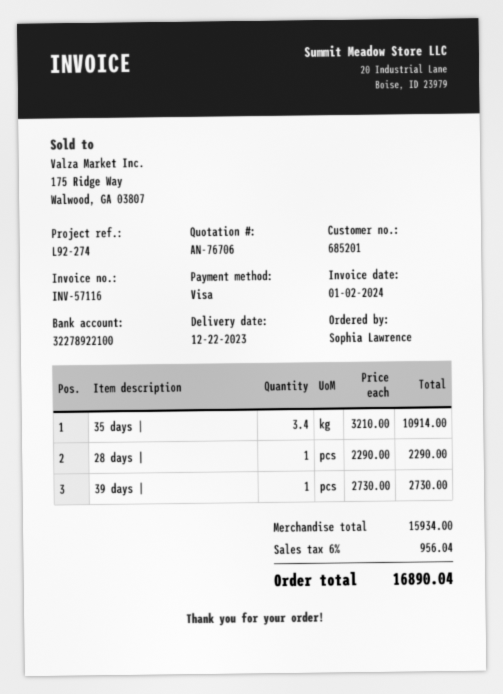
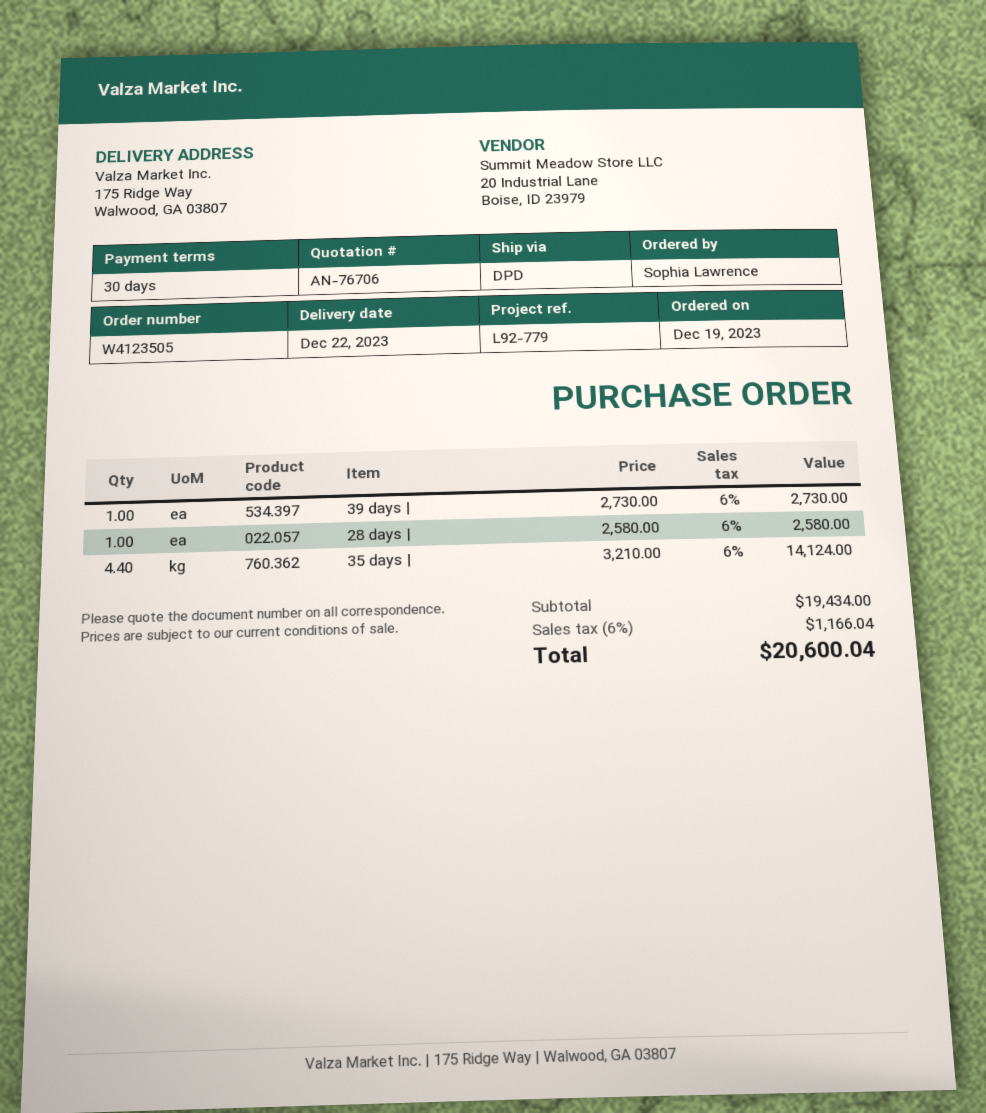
reference: L92-274 -> L92-779
35 days |: 3.4 x 3210.00 = 10914.00 -> 4.4 x 3210.00 = 14124.00
28 days |: 1 x 2290.00 = 2290.00 -> 1 x 2580.00 = 2580.00
subtotal: 15934.00 -> 19434.00
tax: 6% = 956.04 -> 6% = 1166.04
total: 16890.04 -> 20600.04

